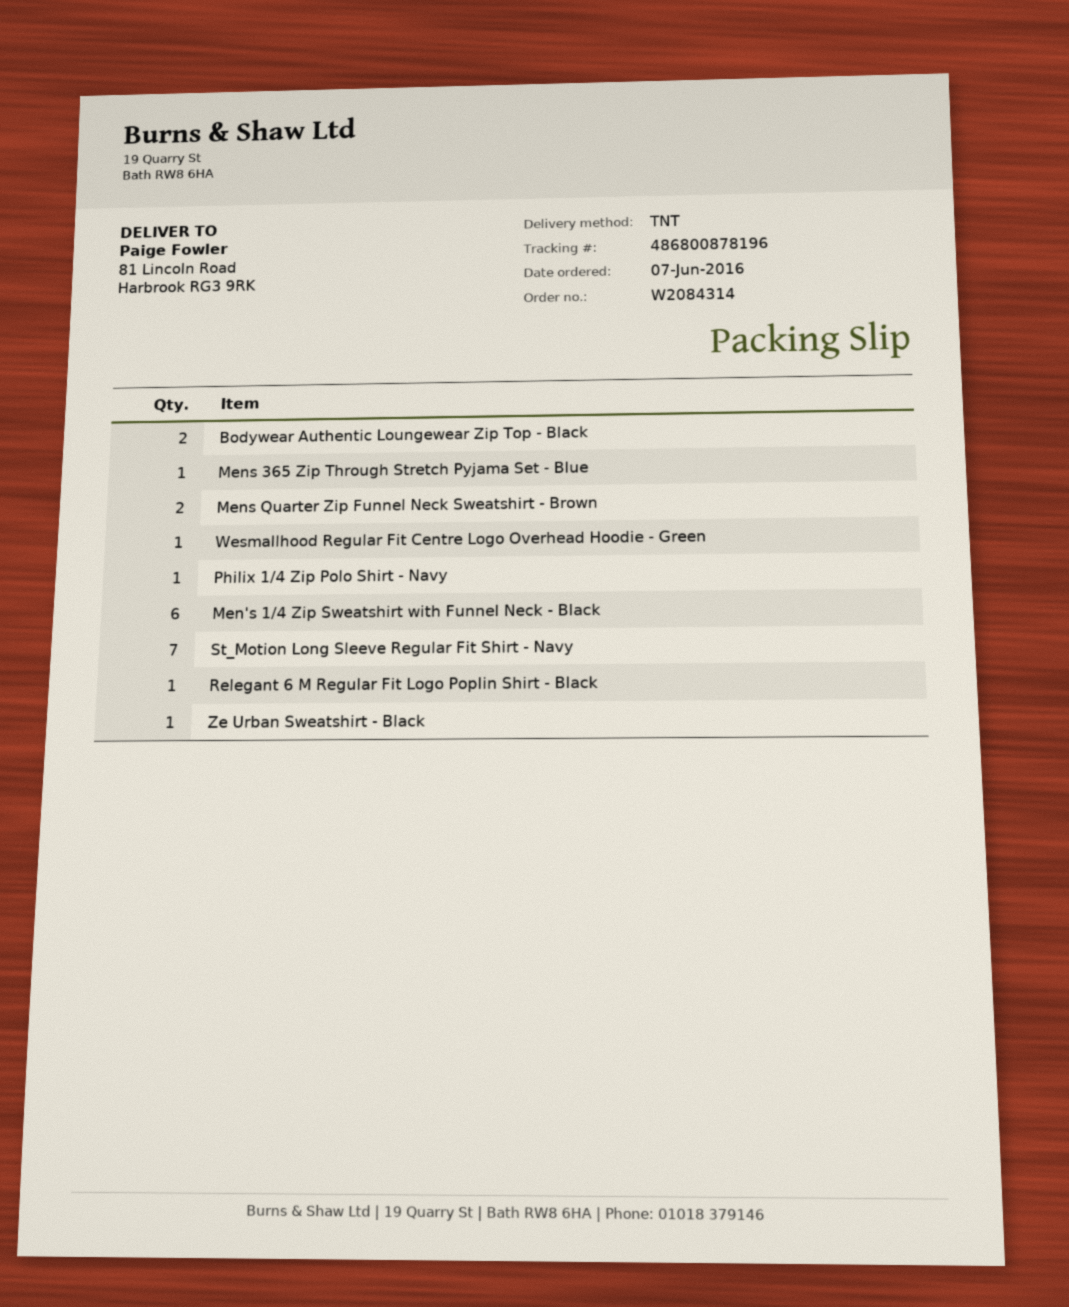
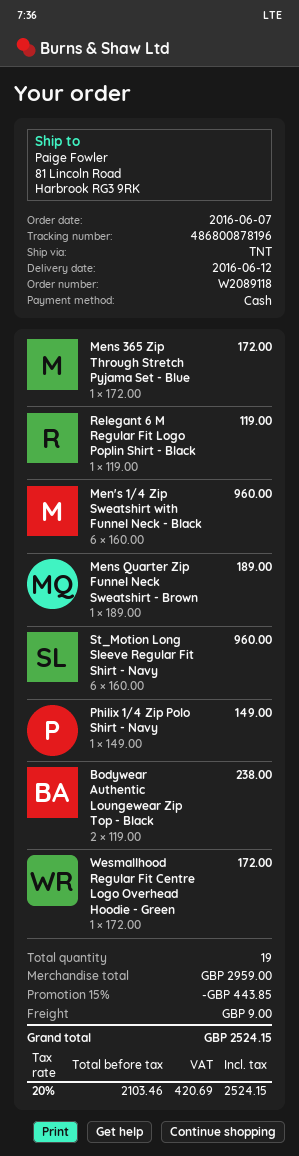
order number: W2084314 -> W2089118
Mens Quarter Zip Funnel Neck Sweatshirt - Brown: 2 -> 1
St_Motion Long Sleeve Regular Fit Shirt - Navy: 7 -> 6
Ze Urban Sweatshirt - Black: 1 -> none

